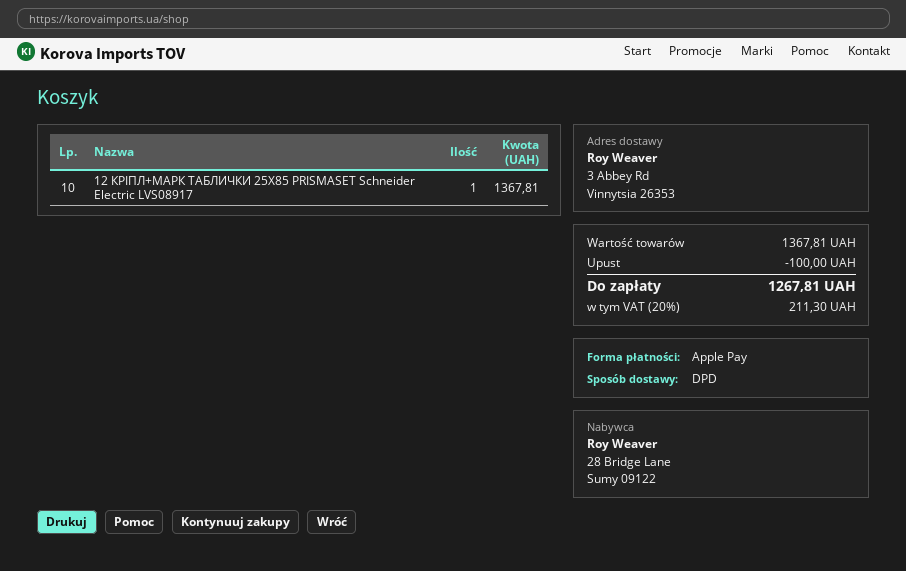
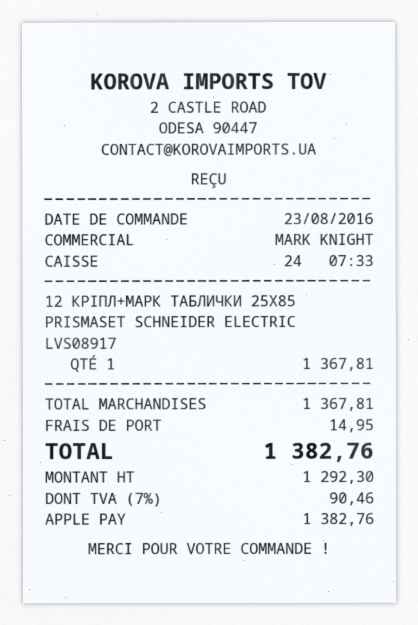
discount: 100.00 -> none
shipping: none -> 14.95
tax: 20% = 211.30 -> 7% = 90.46
total: 1267.81 -> 1382.76

